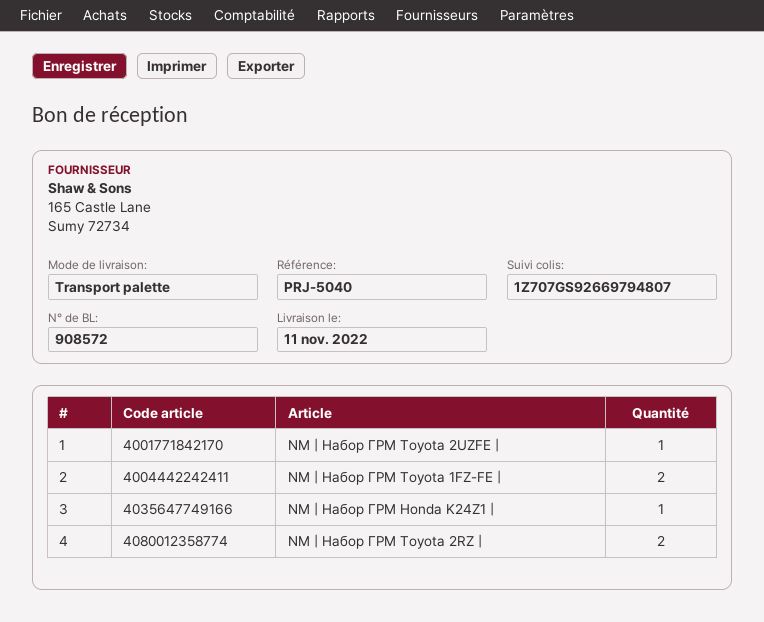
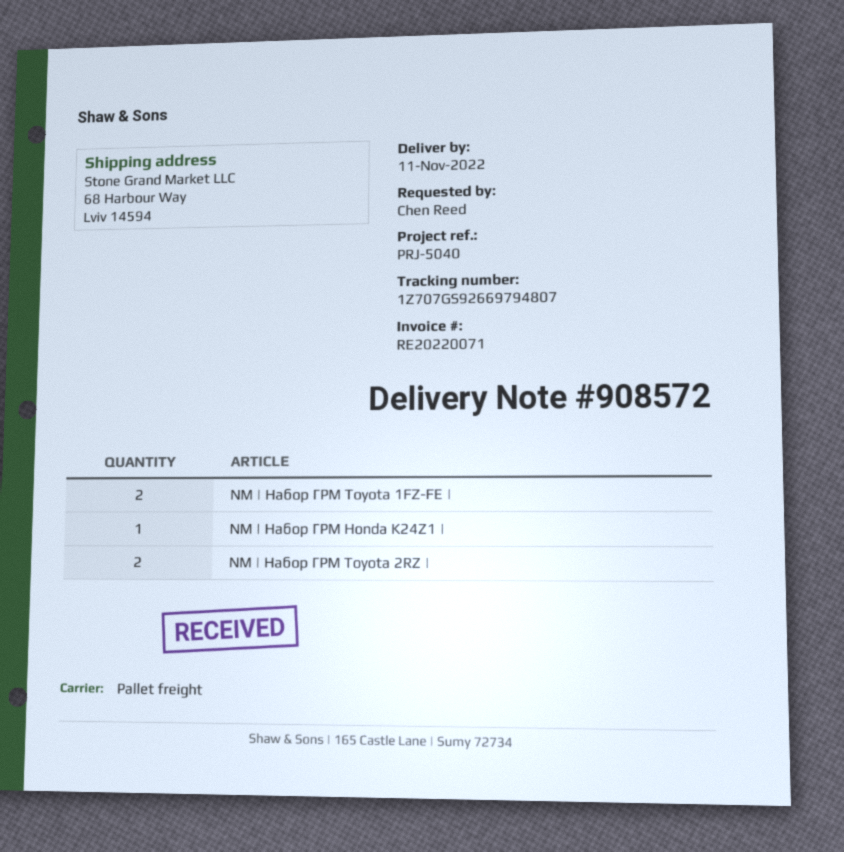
NM | Набор ГРМ Toyota 2UZFE |: 1 -> none

